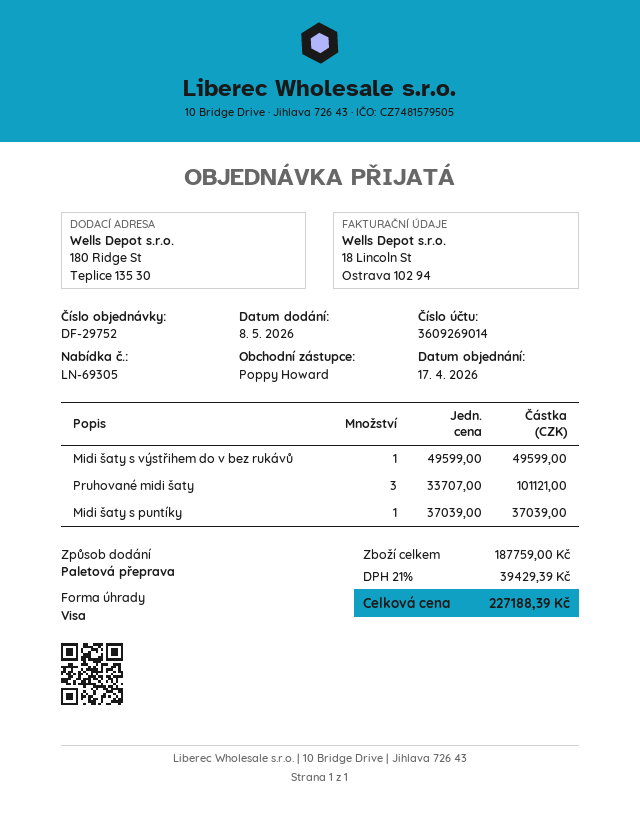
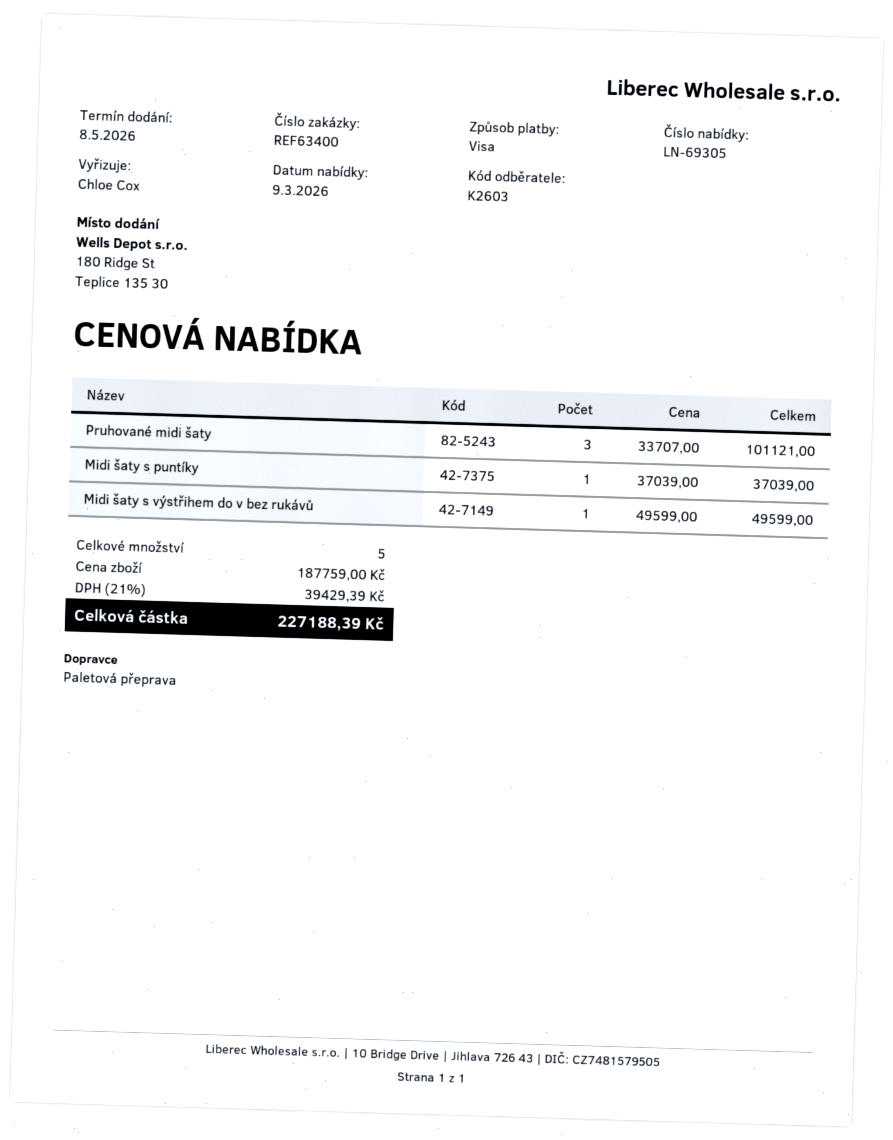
sales rep: Poppy Howard -> Chloe Cox

